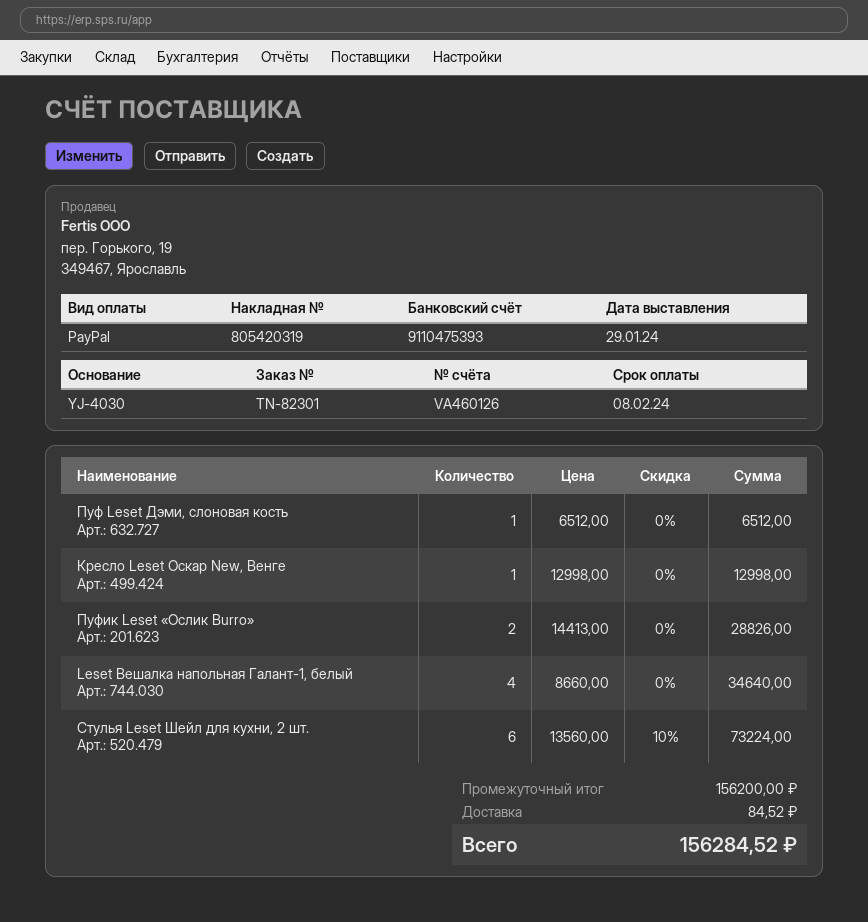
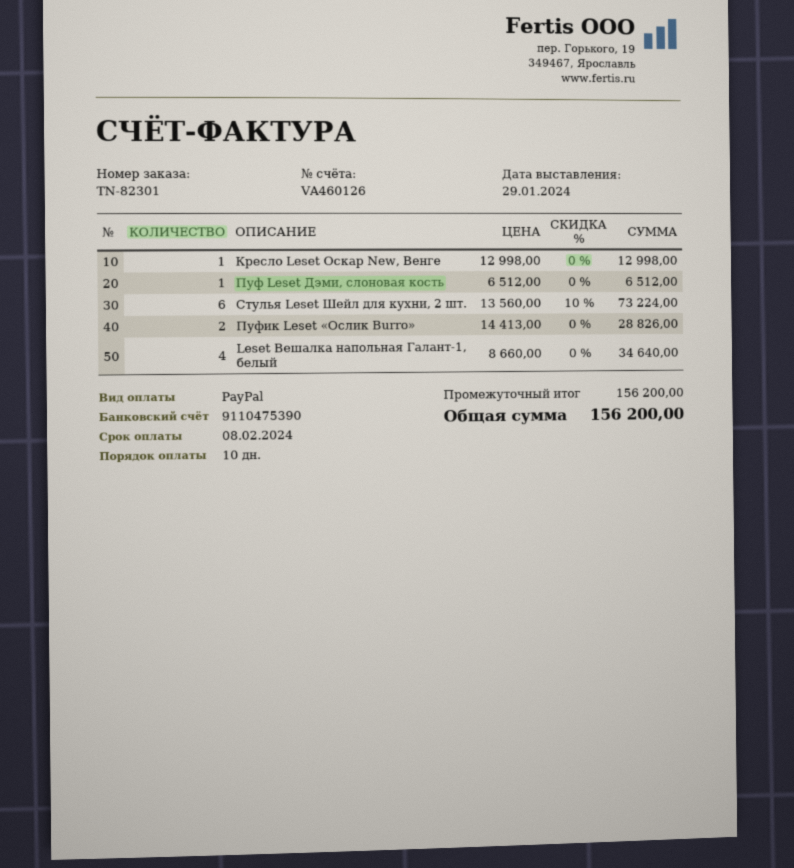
bank account: 9110475393 -> 9110475390
shipping: 84.52 -> none
total: 156284.52 -> 156200.00

